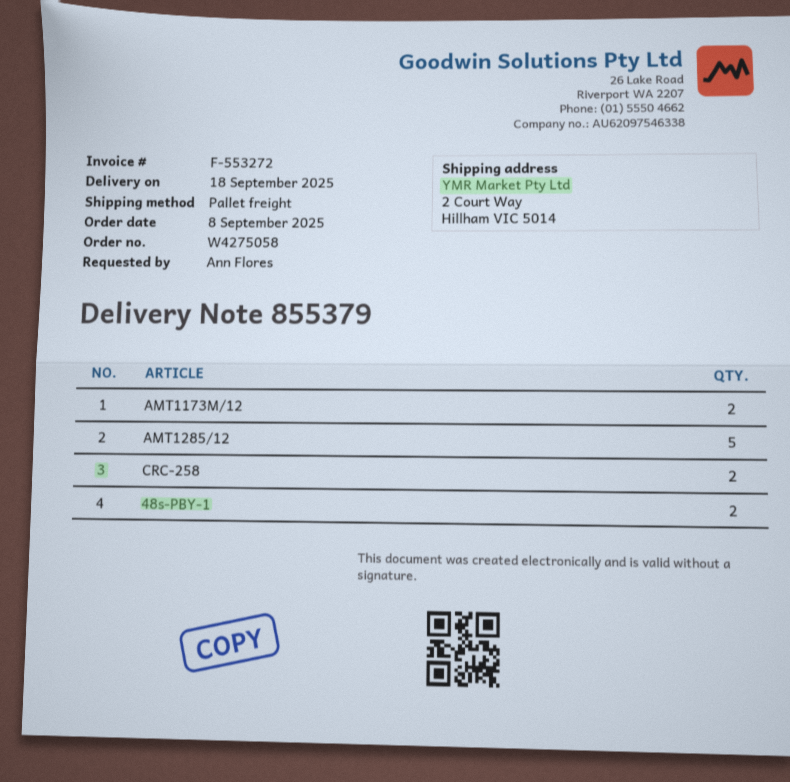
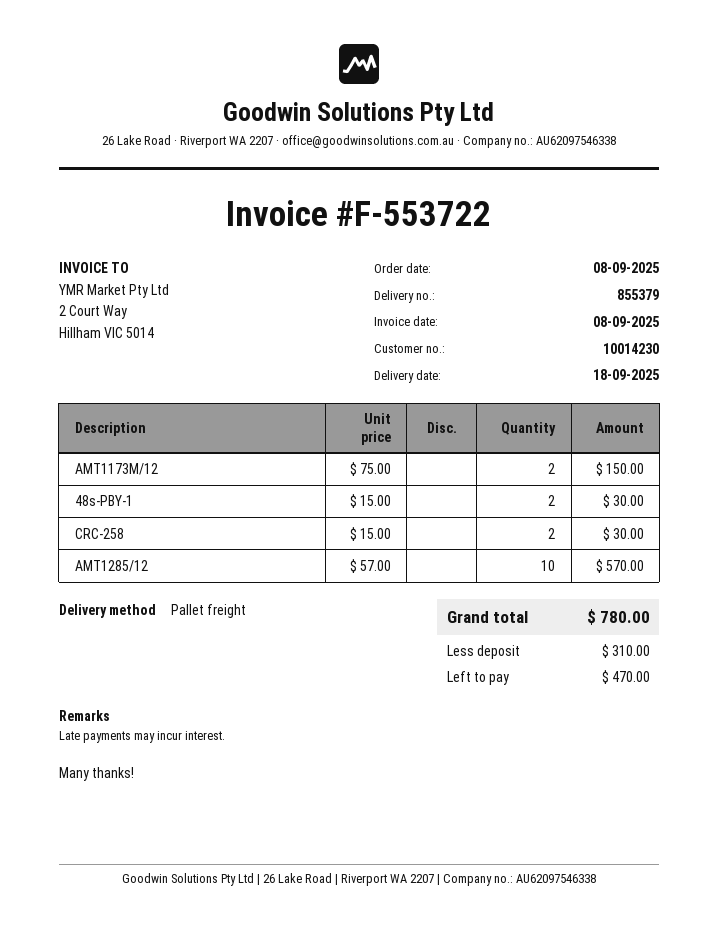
invoice number: F-553272 -> F-553722
AMT1285/12: 5 -> 10

